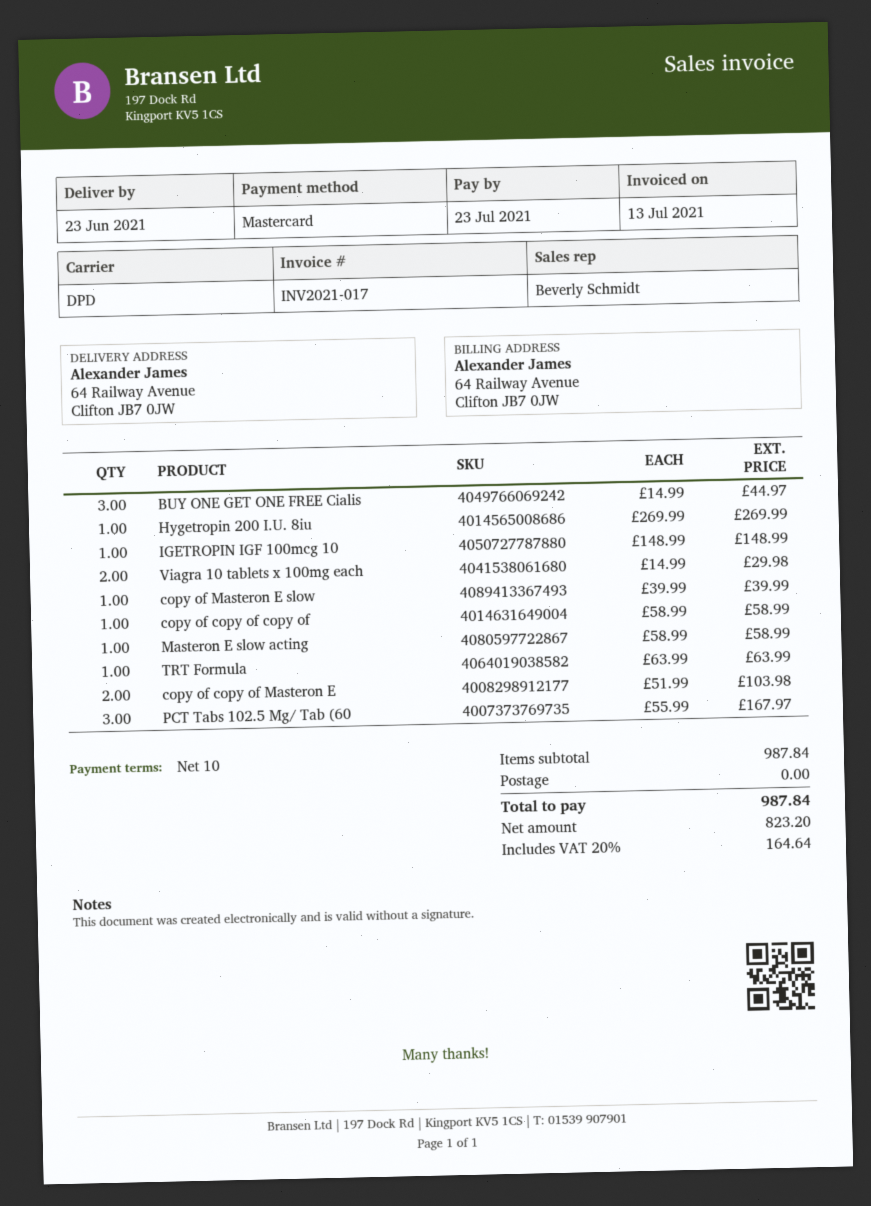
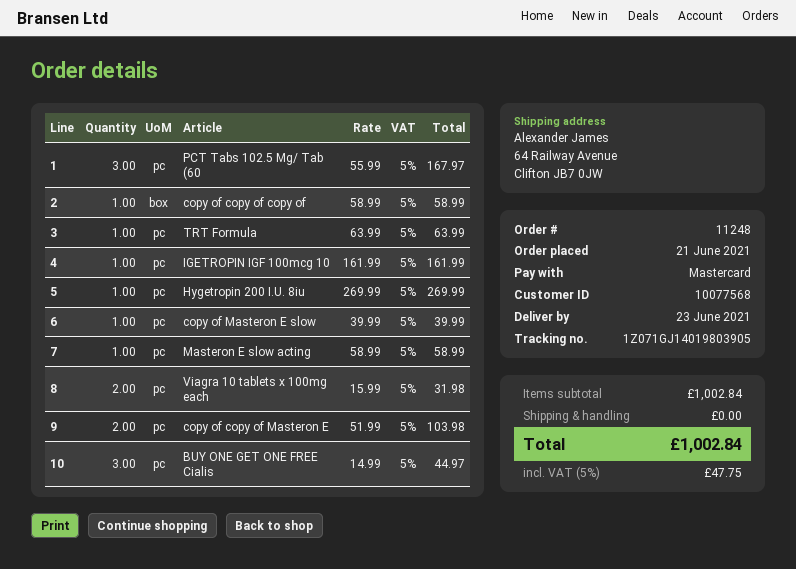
IGETROPIN IGF 100mcg 10: 1 x 148.99 = 148.99 -> 1 x 161.99 = 161.99
Viagra 10 tablets x 100mg each: 2 x 14.99 = 29.98 -> 2 x 15.99 = 31.98
subtotal: 987.84 -> 1002.84
tax: 20% = 164.64 -> 5% = 47.75
total: 987.84 -> 1002.84

